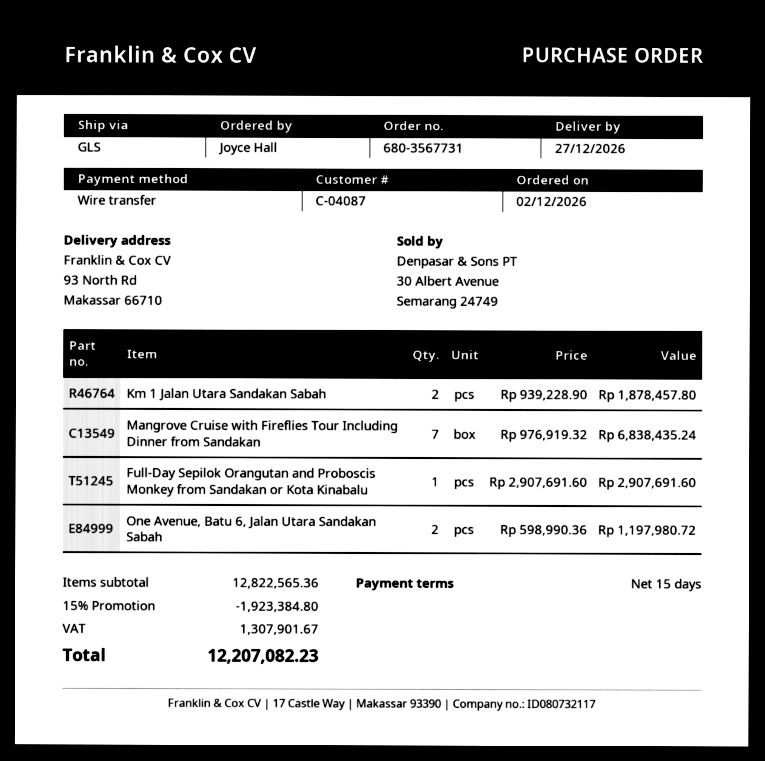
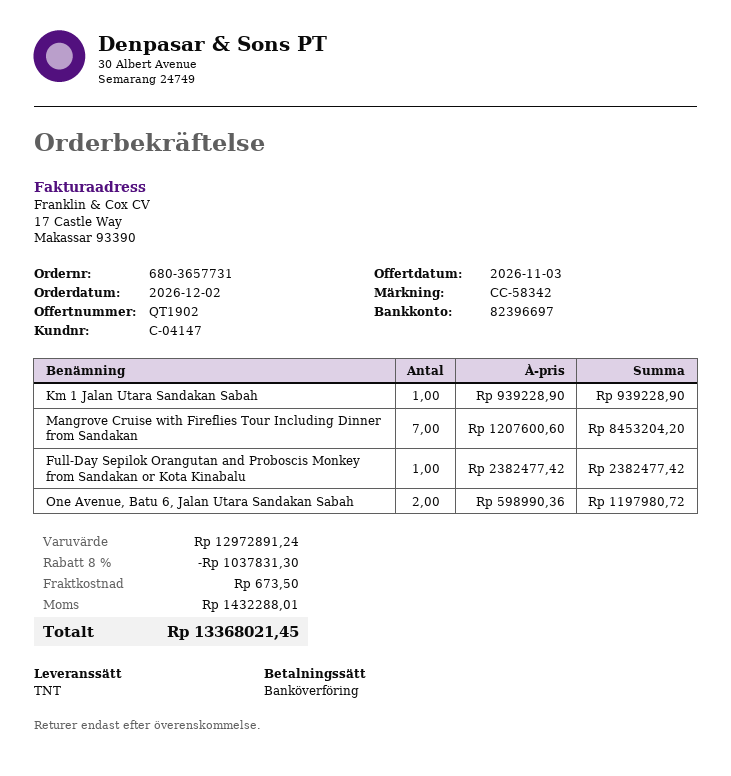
order number: 680-3567731 -> 680-3657731
customer number: C-04087 -> C-04147
shipping method: GLS -> TNT
Km 1 Jalan Utara Sandakan Sabah: 2 x 939228.90 = 1878457.80 -> 1 x 939228.90 = 939228.90
Mangrove Cruise with Fireflies Tour Including Dinner from Sandakan: 7 x 976919.32 = 6838435.24 -> 7 x 1207600.60 = 8453204.20
Full-Day Sepilok Orangutan and Proboscis Monkey from Sandakan or Kota Kinabalu: 1 x 2907691.60 = 2907691.60 -> 1 x 2382477.42 = 2382477.42
subtotal: 12822565.36 -> 12972891.24
discount: 15% = 1923384.80 -> 8% = 1037831.30
shipping: none -> 673.50
tax: 1307901.67 -> 1432288.01
total: 12207082.23 -> 13368021.45

